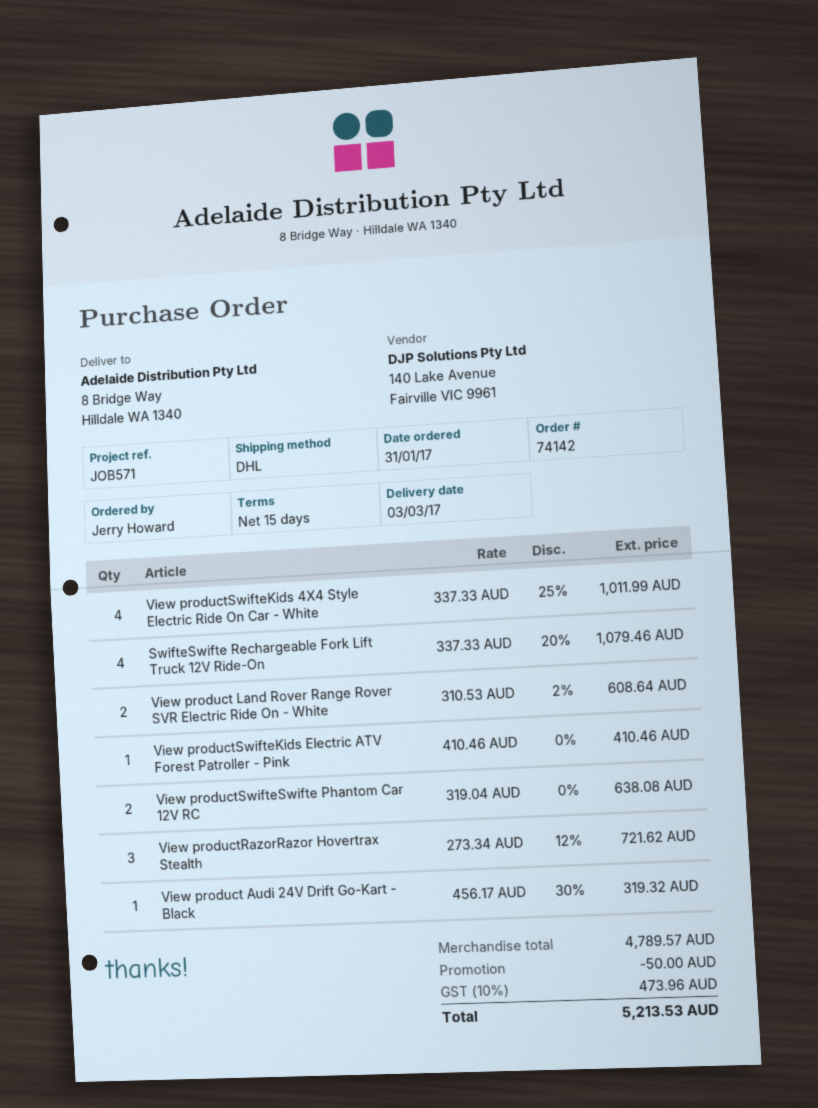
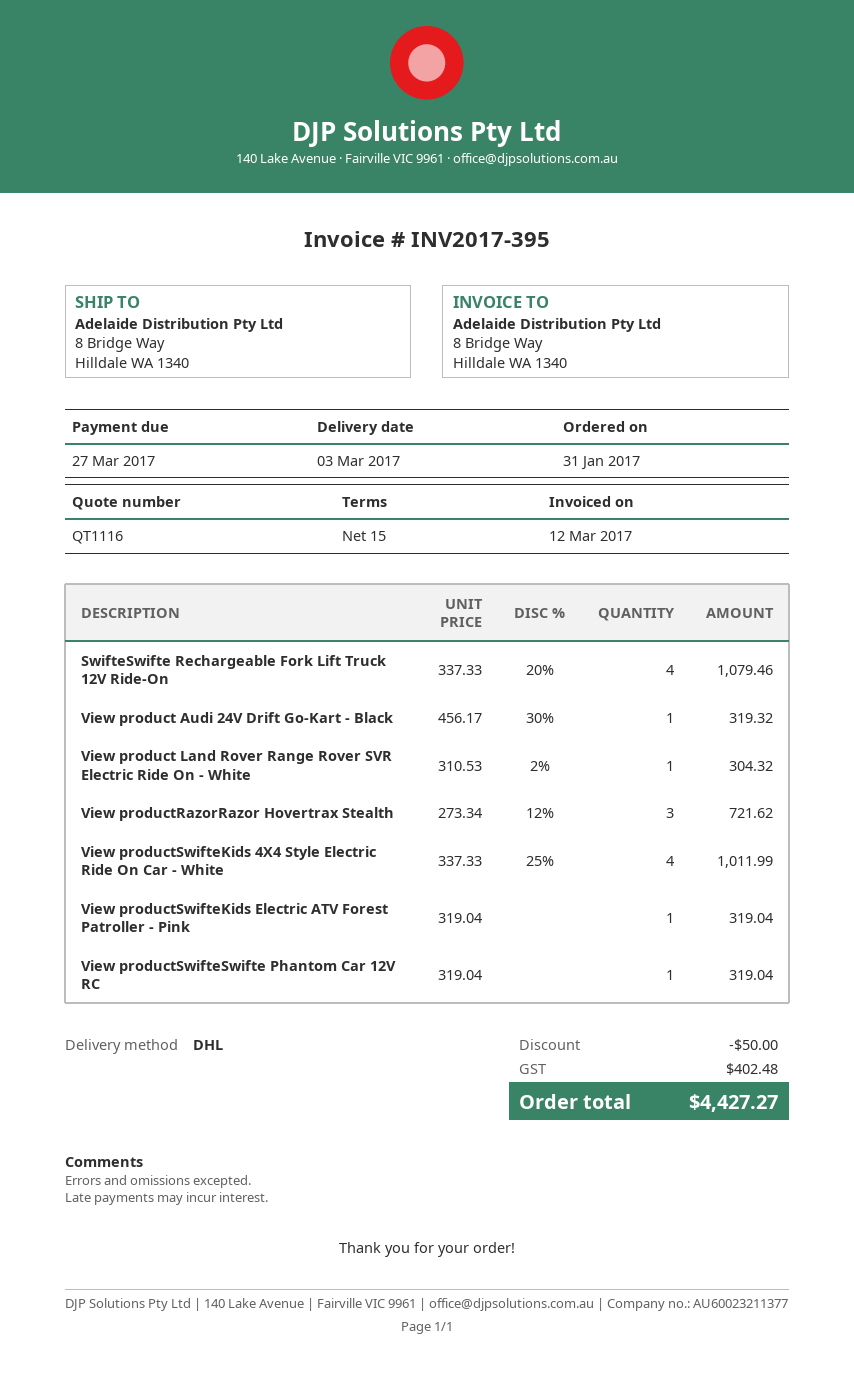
View product Land Rover Range Rover SVR Electric Ride On - White: 2 x 310.53 - 2% = 608.64 -> 1 x 310.53 - 2% = 304.32
View productSwifteKids Electric ATV Forest Patroller - Pink: 1 x 410.46 = 410.46 -> 1 x 319.04 = 319.04
View productSwifteSwifte Phantom Car 12V RC: 2 x 319.04 = 638.08 -> 1 x 319.04 = 319.04
tax: 473.96 -> 402.48
total: 5213.53 -> 4427.27

